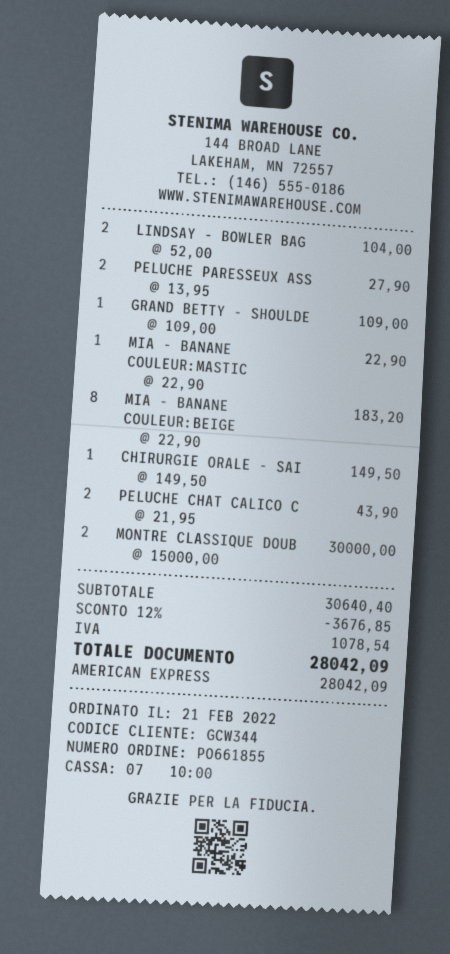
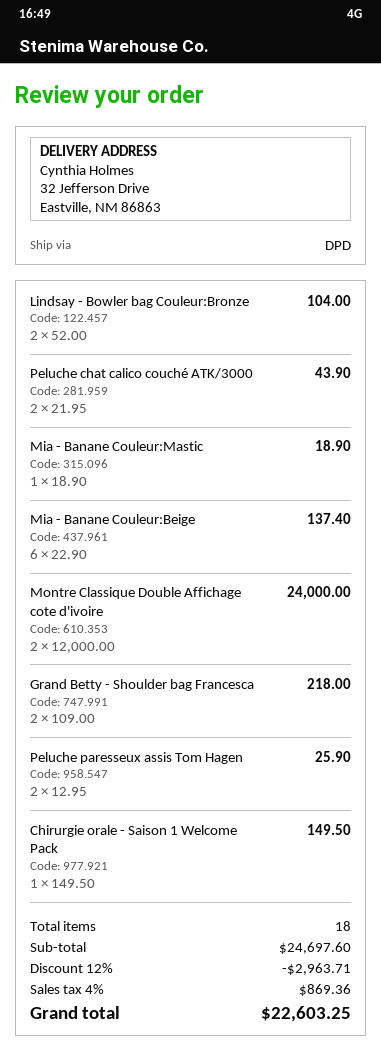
PELUCHE PARESSEUX ASS: 2 x 13.95 = 27.90 -> 2 x 12.95 = 25.90
GRAND BETTY - SHOULDE: 1 x 109.00 = 109.00 -> 2 x 109.00 = 218.00
MIA - BANANE COULEUR:MASTIC: 1 x 22.90 = 22.90 -> 1 x 18.90 = 18.90
MIA - BANANE COULEUR:BEIGE: 8 x 22.90 = 183.20 -> 6 x 22.90 = 137.40
MONTRE CLASSIQUE DOUB: 2 x 15000.00 = 30000.00 -> 2 x 12000.00 = 24000.00
subtotal: 30640.40 -> 24697.60
discount: 12% = 3676.85 -> 12% = 2963.71
tax: 1078.54 -> 869.36
total: 28042.09 -> 22603.25

